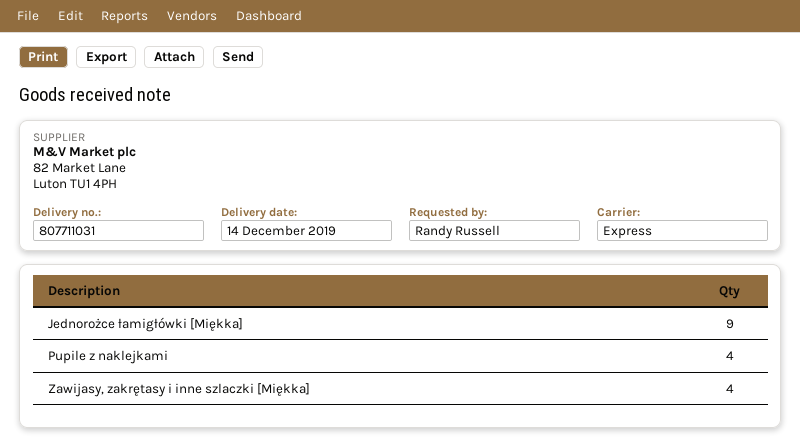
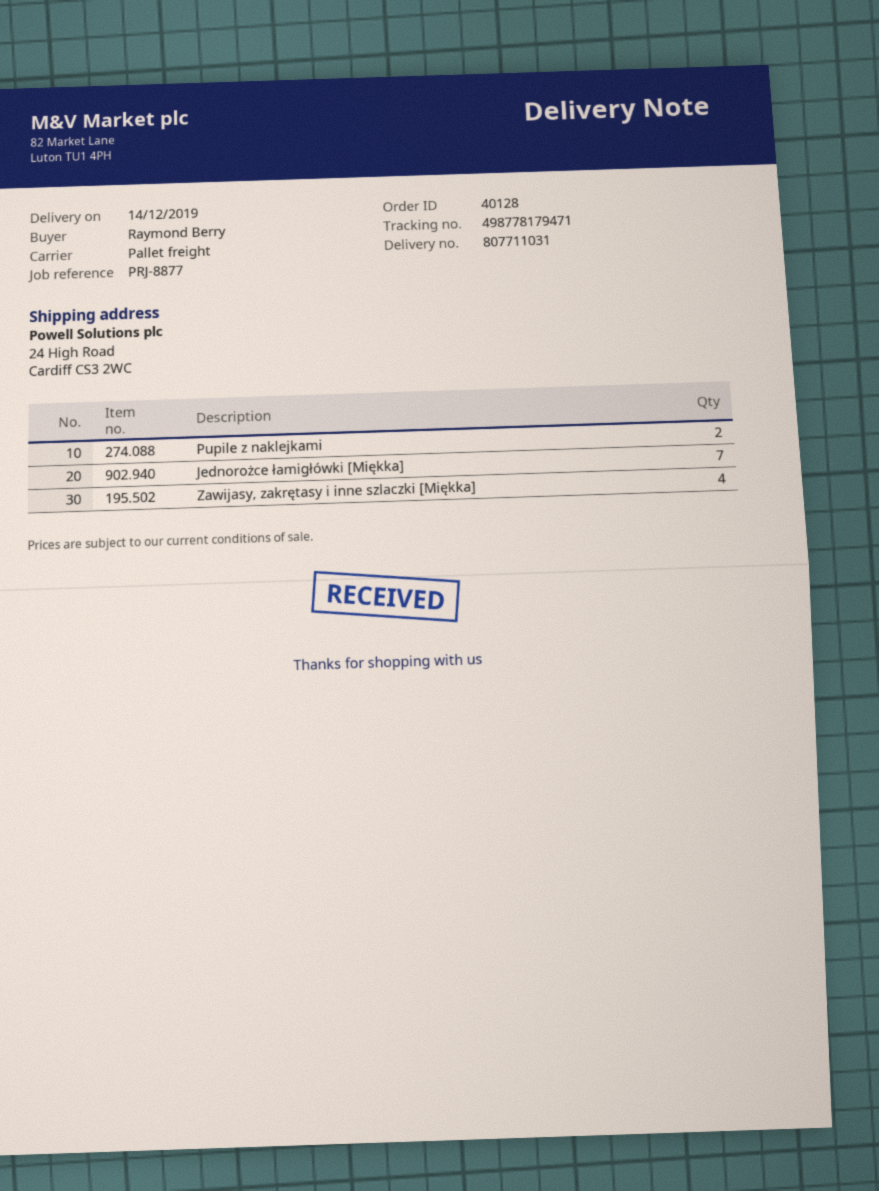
ordered by: Randy Russell -> Raymond Berry
shipping method: express -> pallet freight
Jednorożce łamigłówki [Miękka]: 9 -> 7
Pupile z naklejkami: 4 -> 2

